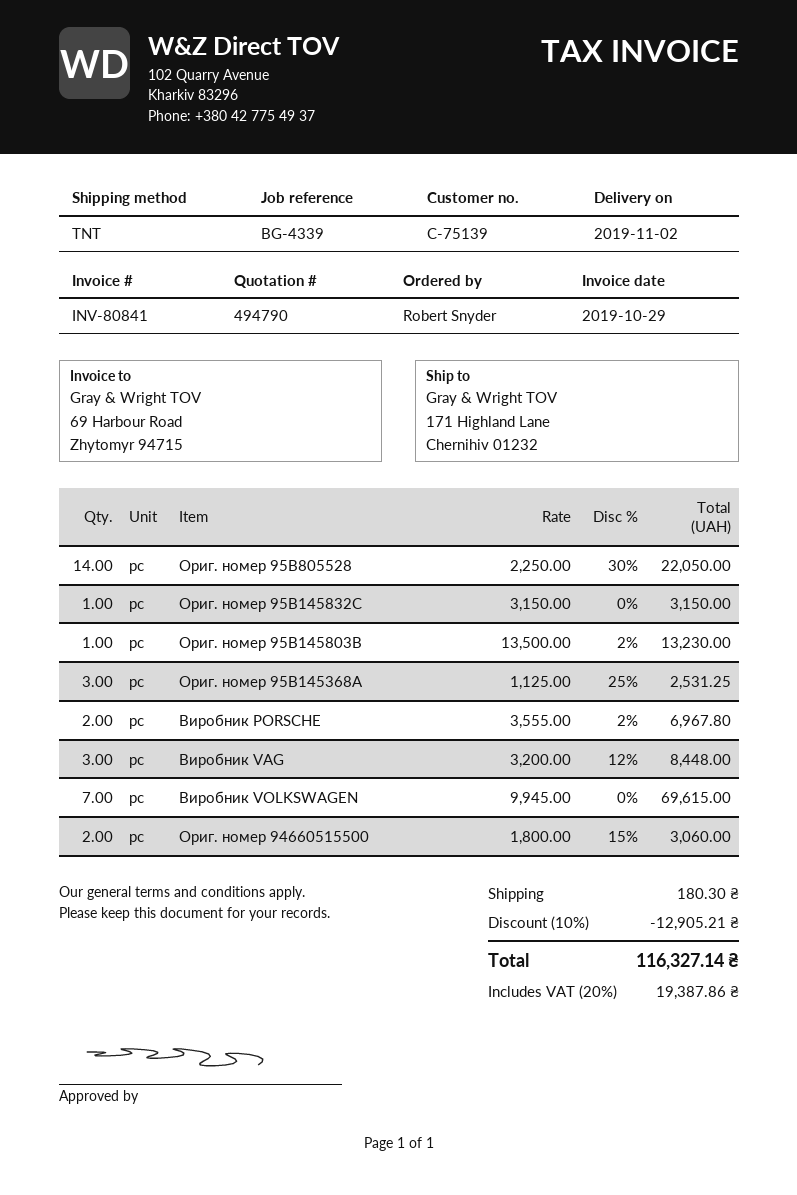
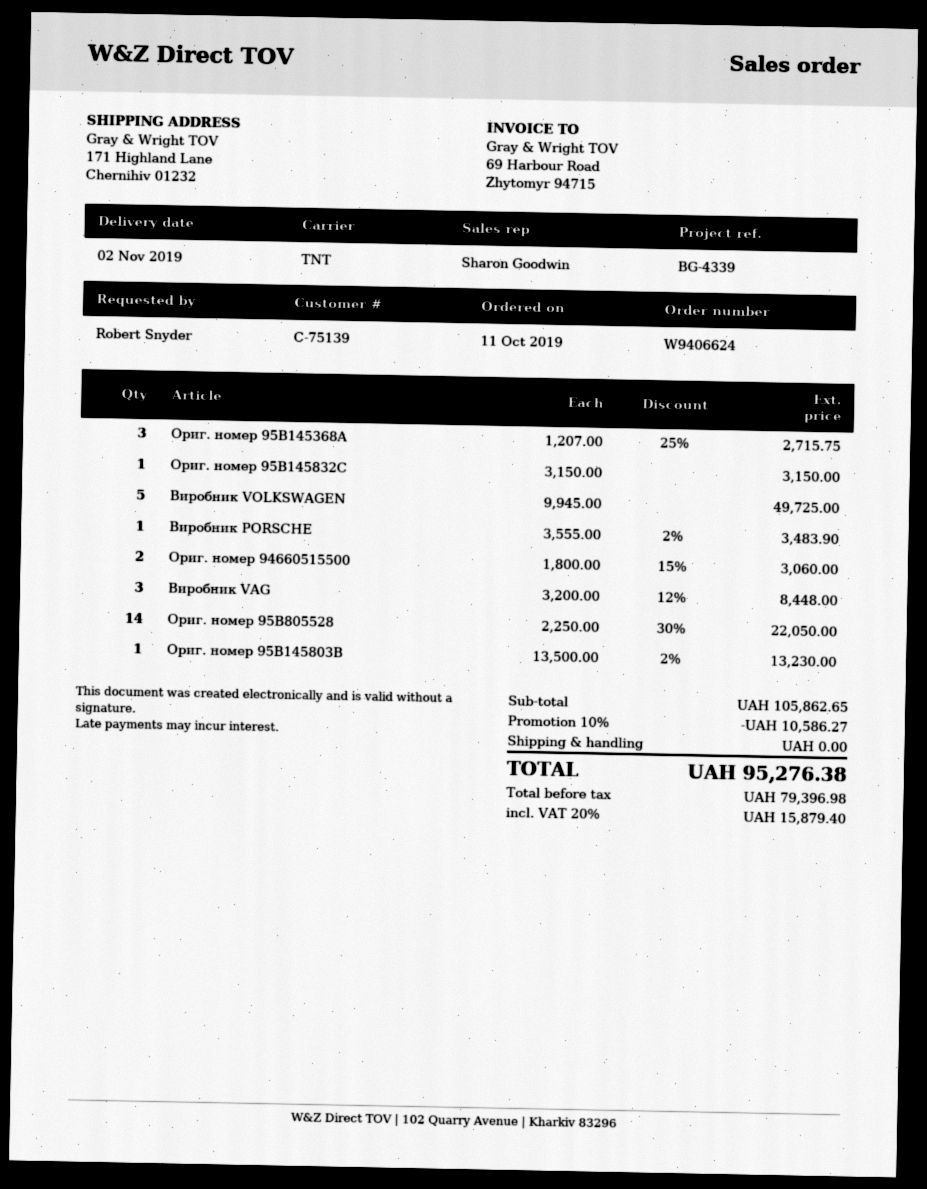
Ориг. номер 95B145368A: 3 x 1125.00 - 25% = 2531.25 -> 3 x 1207.00 - 25% = 2715.75
Виробник PORSCHE: 2 x 3555.00 - 2% = 6967.80 -> 1 x 3555.00 - 2% = 3483.90
Виробник VOLKSWAGEN: 7 x 9945.00 = 69615.00 -> 5 x 9945.00 = 49725.00
discount: 10% = 12905.21 -> 10% = 10586.27
shipping: 180.30 -> 0.00
tax: 20% = 19387.86 -> 20% = 15879.40
total: 116327.14 -> 95276.38

